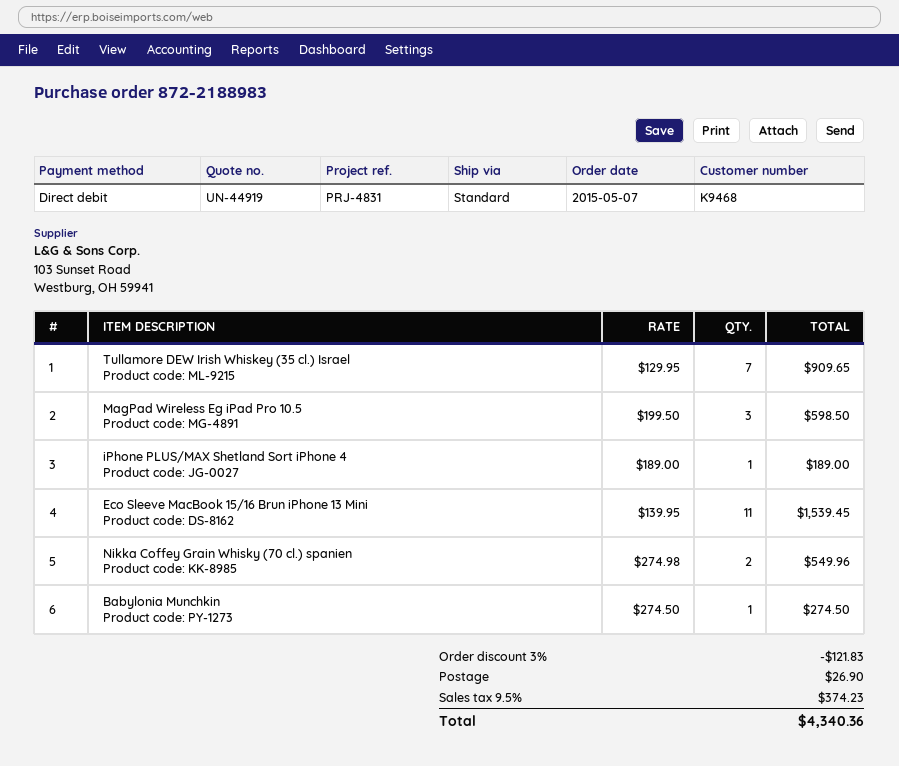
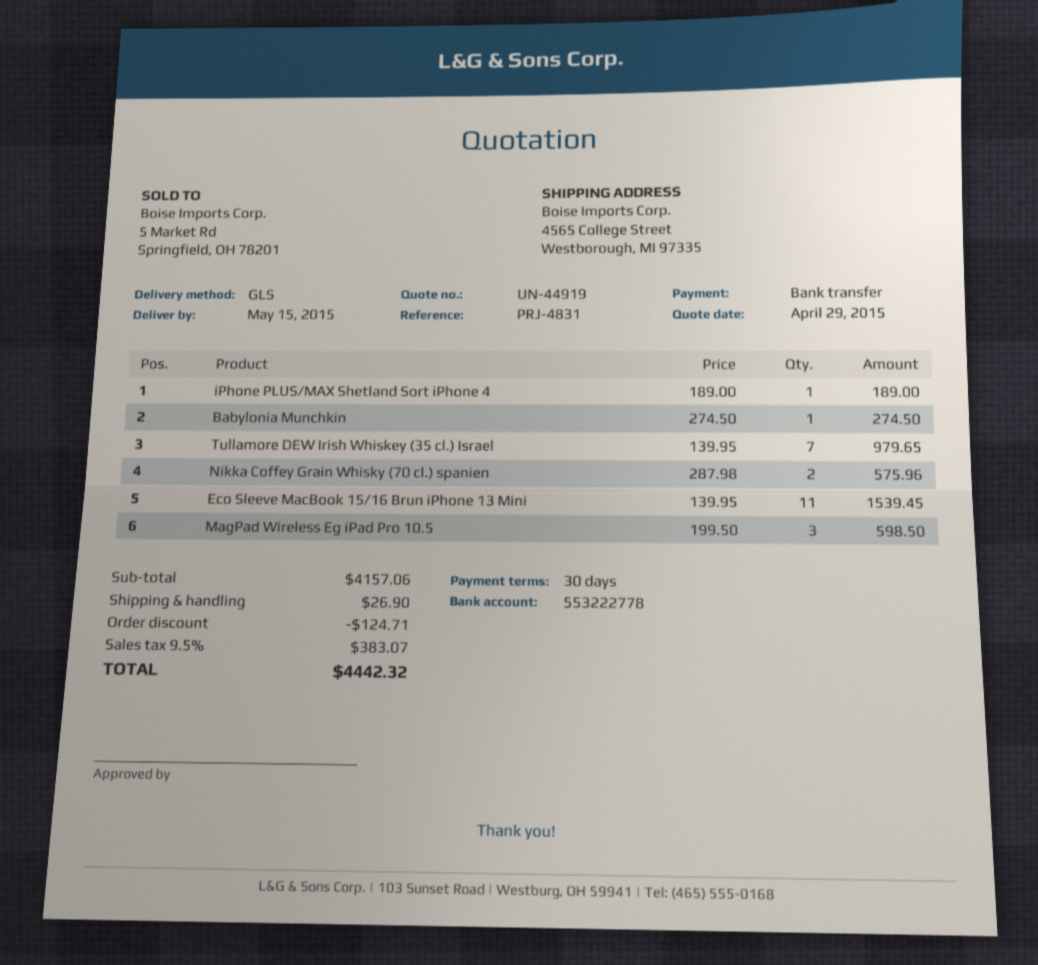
payment method: direct debit -> bank transfer
shipping method: standard -> GLS
Tullamore DEW Irish Whiskey (35 cl.) Israel: 7 x 129.95 = 909.65 -> 7 x 139.95 = 979.65
Nikka Coffey Grain Whisky (70 cl.) spanien: 2 x 274.98 = 549.96 -> 2 x 287.98 = 575.96
discount: 121.83 -> 124.71
tax: 9.5% = 374.23 -> 9.5% = 383.07
total: 4340.36 -> 4442.32

